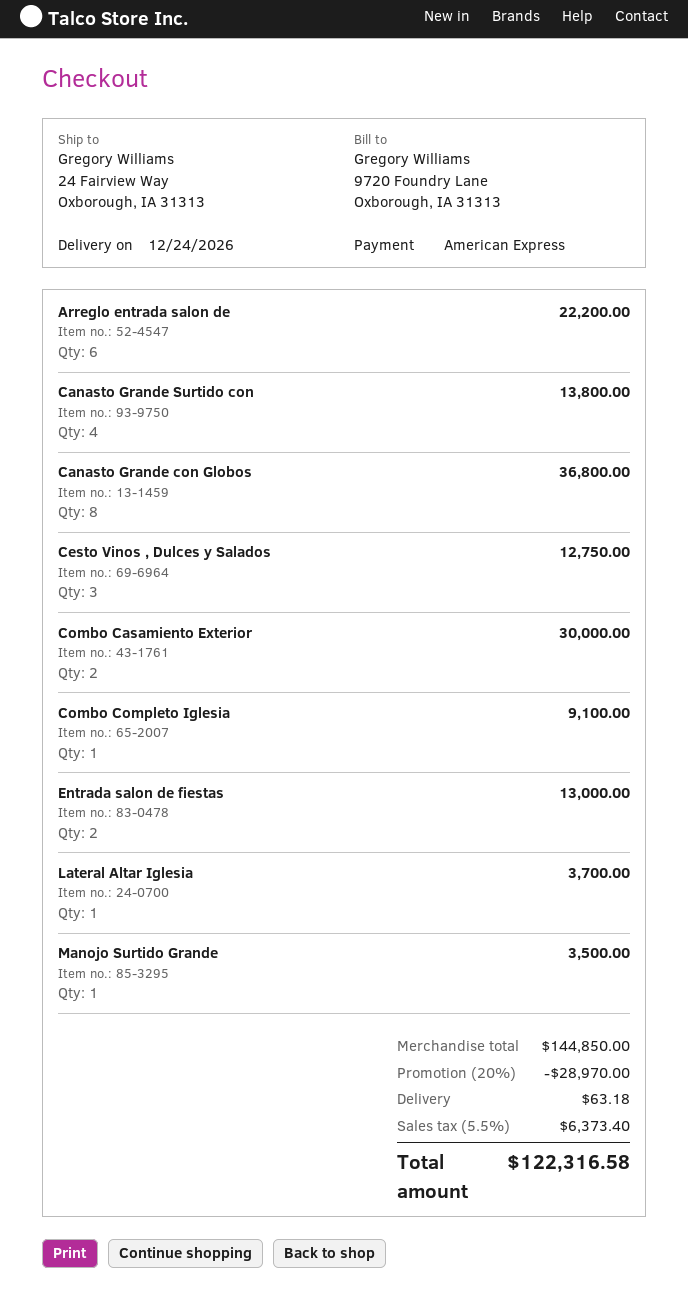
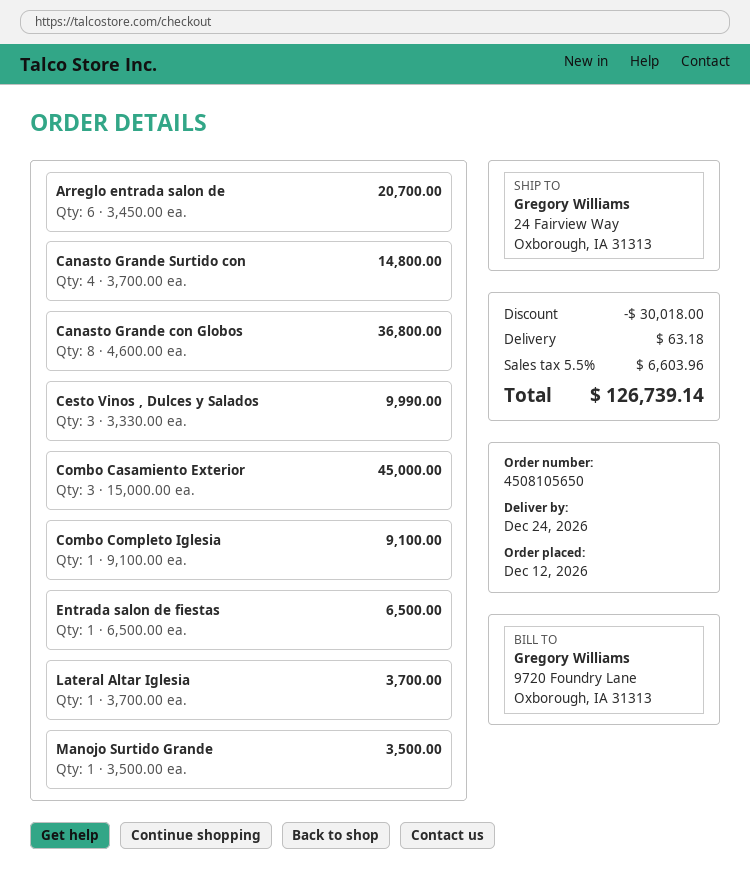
Arreglo entrada salon de: 6 for 22200.00 -> 6 for 20700.00
Canasto Grande Surtido con: 4 for 13800.00 -> 4 for 14800.00
Cesto Vinos , Dulces y Salados: 3 for 12750.00 -> 3 for 9990.00
Combo Casamiento Exterior: 2 for 30000.00 -> 3 for 45000.00
Entrada salon de fiestas: 2 for 13000.00 -> 1 for 6500.00
discount: 28970.00 -> 30018.00
tax: 5.5% = 6373.40 -> 5.5% = 6603.96
total: 122316.58 -> 126739.14

